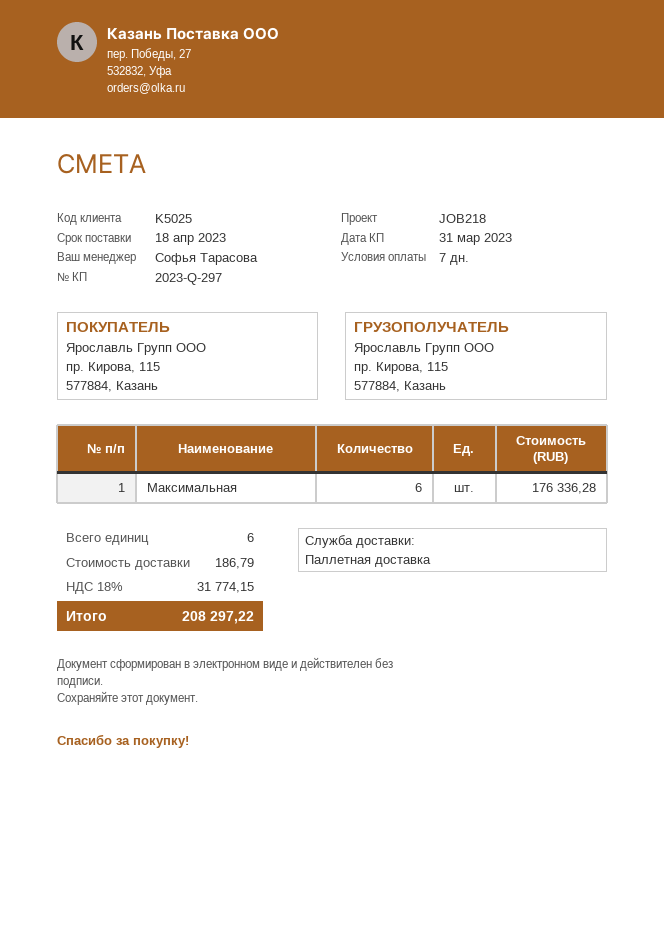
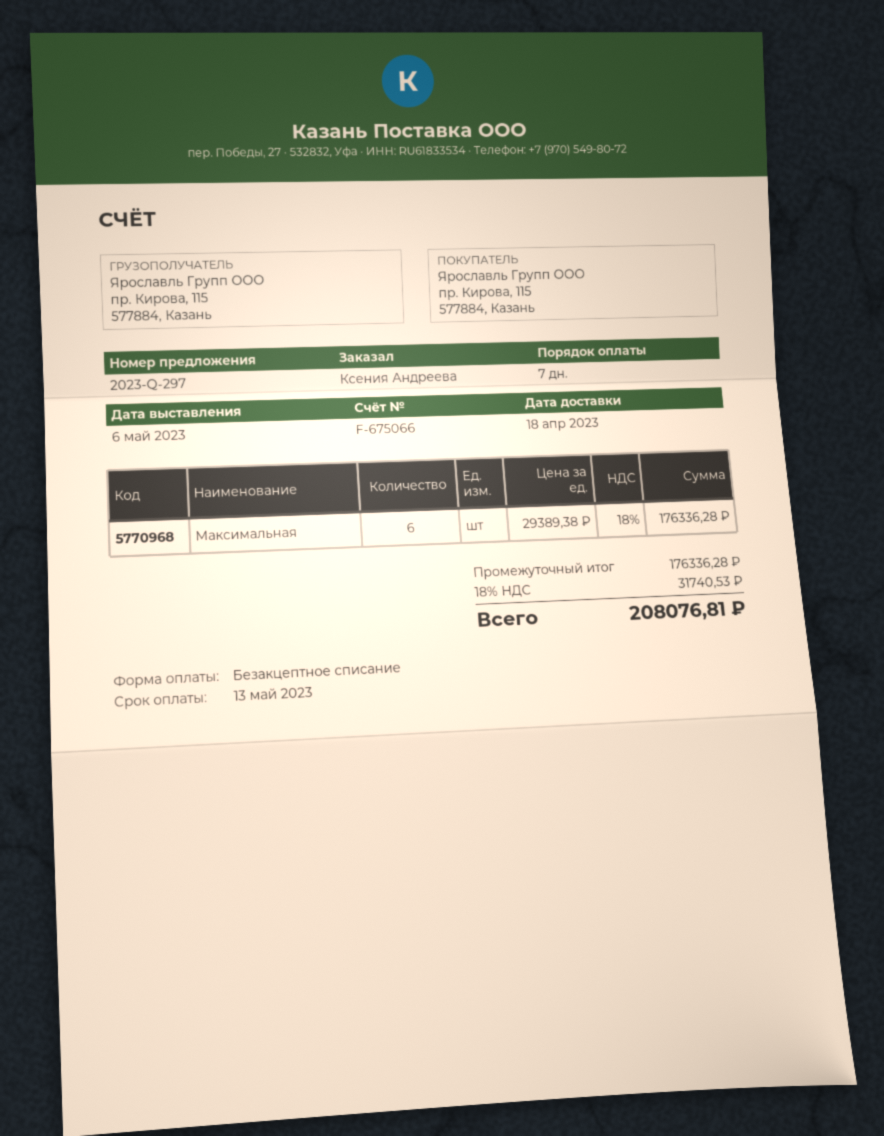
shipping: 186.79 -> none
tax: 18% = 31774.15 -> 18% = 31740.53
total: 208297.22 -> 208076.81

